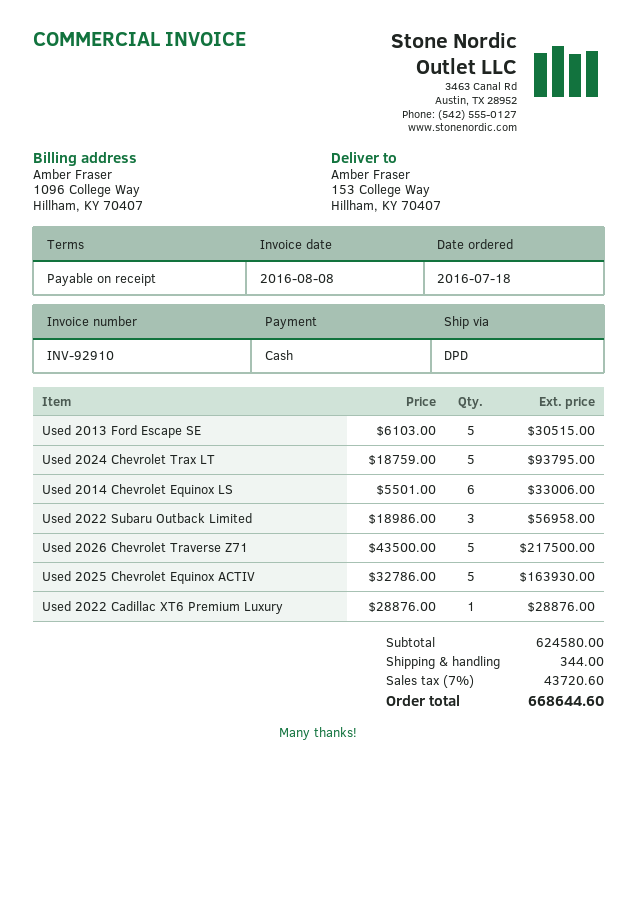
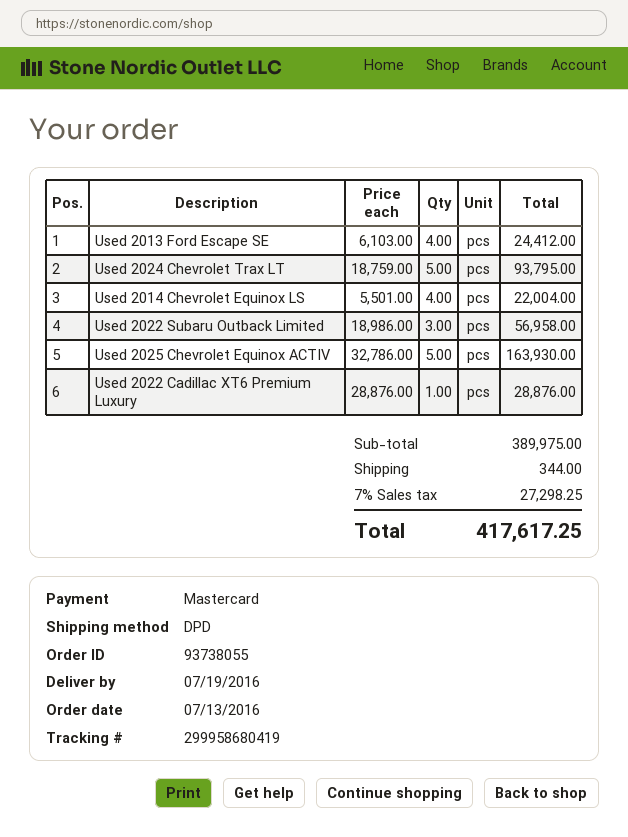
order date: 2016-07-18 -> 2016-07-13
payment method: cash -> Mastercard
Used 2013 Ford Escape SE: 5 x 6103.00 = 30515.00 -> 4 x 6103.00 = 24412.00
Used 2014 Chevrolet Equinox LS: 6 x 5501.00 = 33006.00 -> 4 x 5501.00 = 22004.00
Used 2026 Chevrolet Traverse Z71: 5 x 43500.00 = 217500.00 -> none
subtotal: 624580.00 -> 389975.00
tax: 7% = 43720.60 -> 7% = 27298.25
total: 668644.60 -> 417617.25

